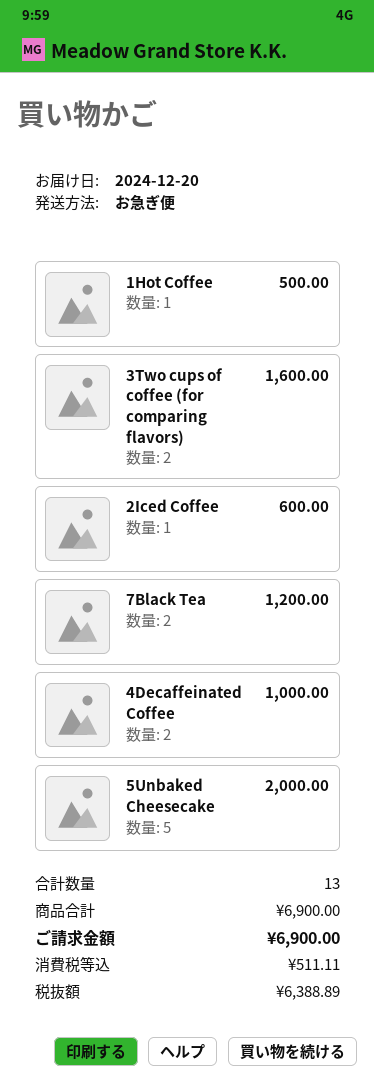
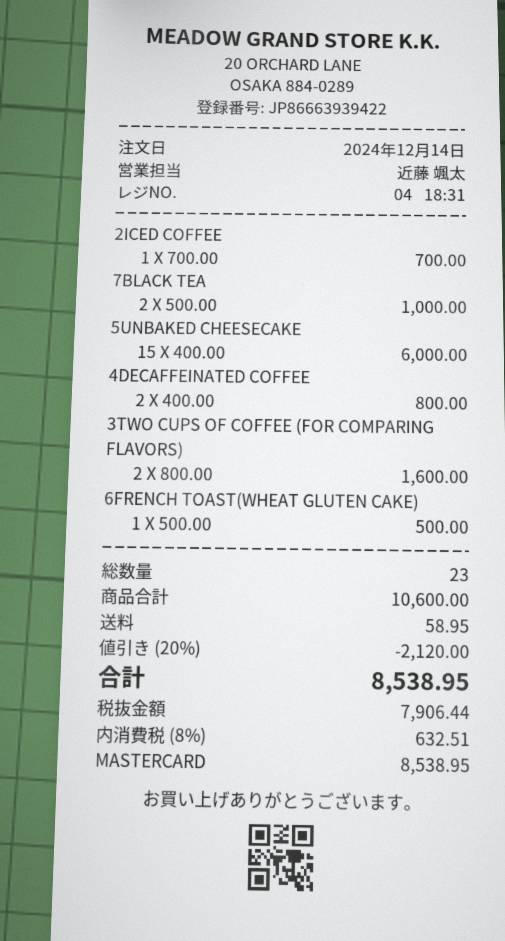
1Hot Coffee: 1 for 500.00 -> none
2Iced Coffee: 1 for 600.00 -> 1 for 700.00
7Black Tea: 2 for 1200.00 -> 2 for 1000.00
4Decaffeinated Coffee: 2 for 1000.00 -> 2 for 800.00
5Unbaked Cheesecake: 5 for 2000.00 -> 15 for 6000.00
6FRENCH TOAST(WHEAT GLUTEN CAKE): none -> 1 for 500.00
total quantity: 13 -> 23
subtotal: 6900.00 -> 10600.00
discount: none -> 20% = 2120.00
shipping: none -> 58.95
net: 6388.89 -> 7906.44
tax: 511.11 -> 632.51
total: 6900.00 -> 8538.95

